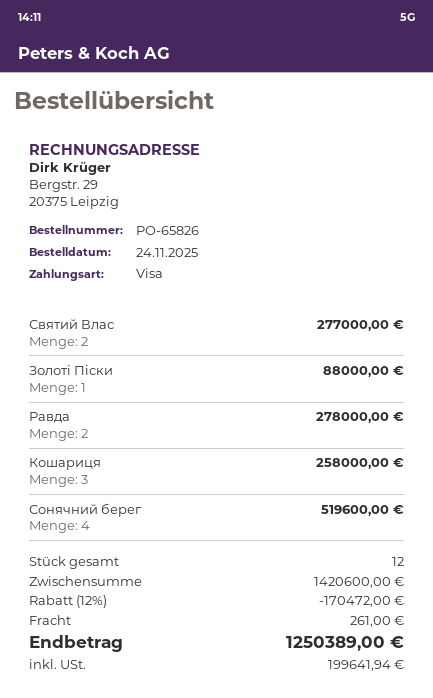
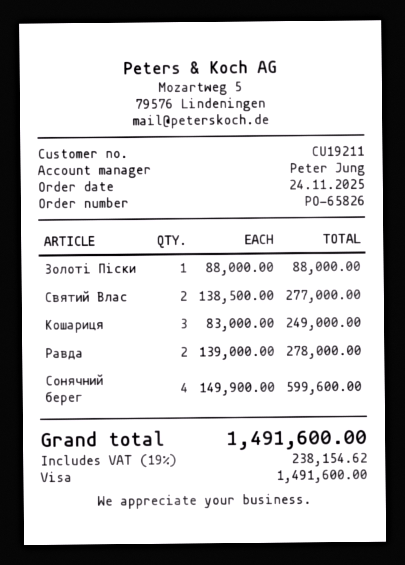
Кошариця: 3 for 258000.00 -> 3 for 249000.00
Сонячний берег: 4 for 519600.00 -> 4 for 599600.00
discount: 12% = 170472.00 -> none
shipping: 261.00 -> none
tax: 199641.94 -> 238154.62
total: 1250389.00 -> 1491600.00

